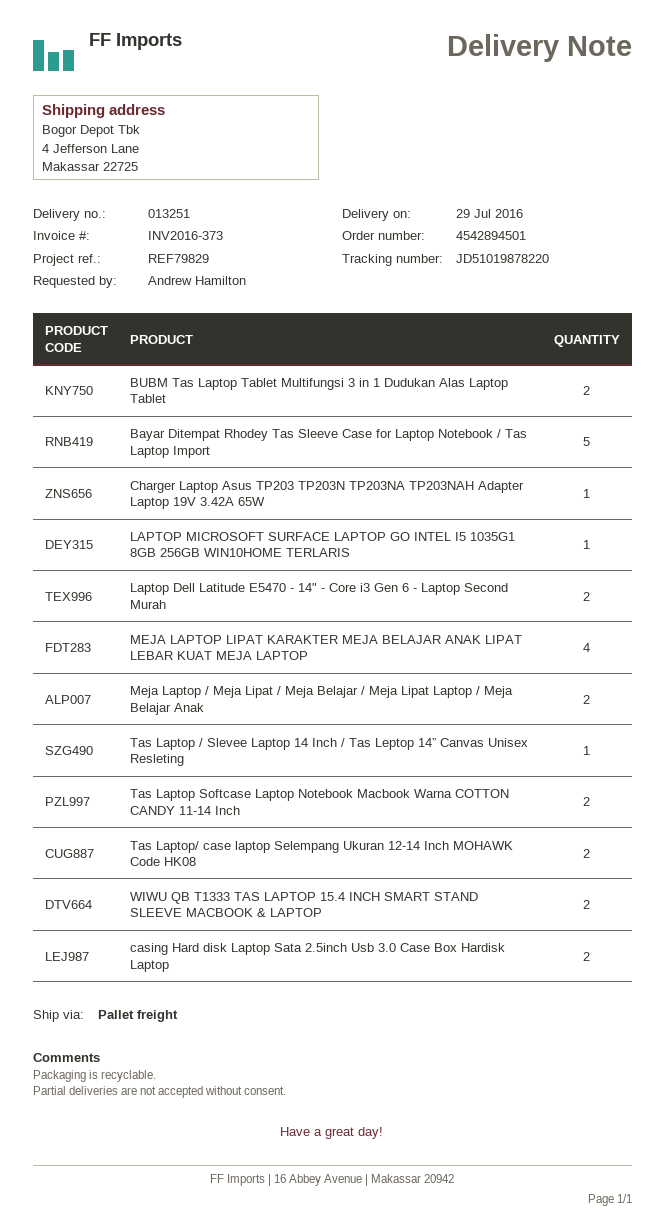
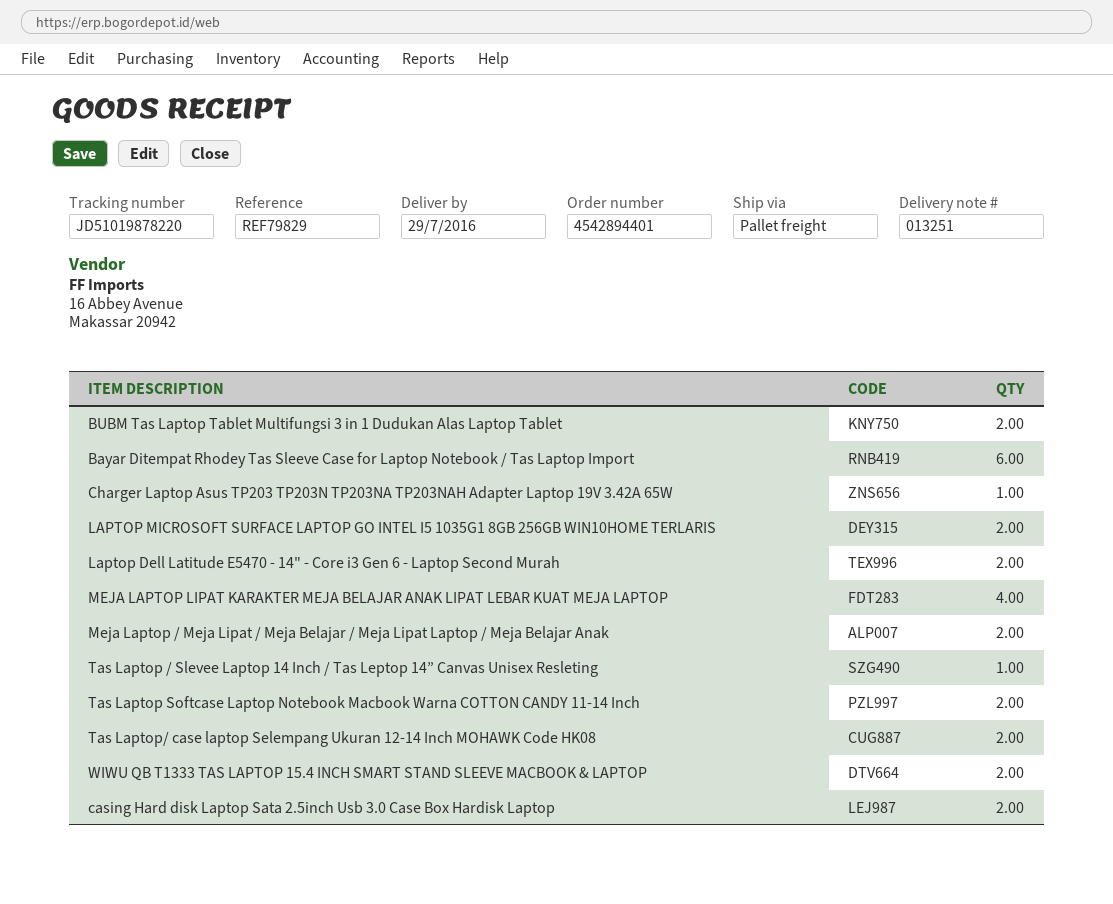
order number: 4542894501 -> 4542894401
Bayar Ditempat Rhodey Tas Sleeve Case for Laptop Notebook / Tas Laptop Import: 5 -> 6
LAPTOP MICROSOFT SURFACE LAPTOP GO INTEL I5 1035G1 8GB 256GB WIN10HOME TERLARIS: 1 -> 2

